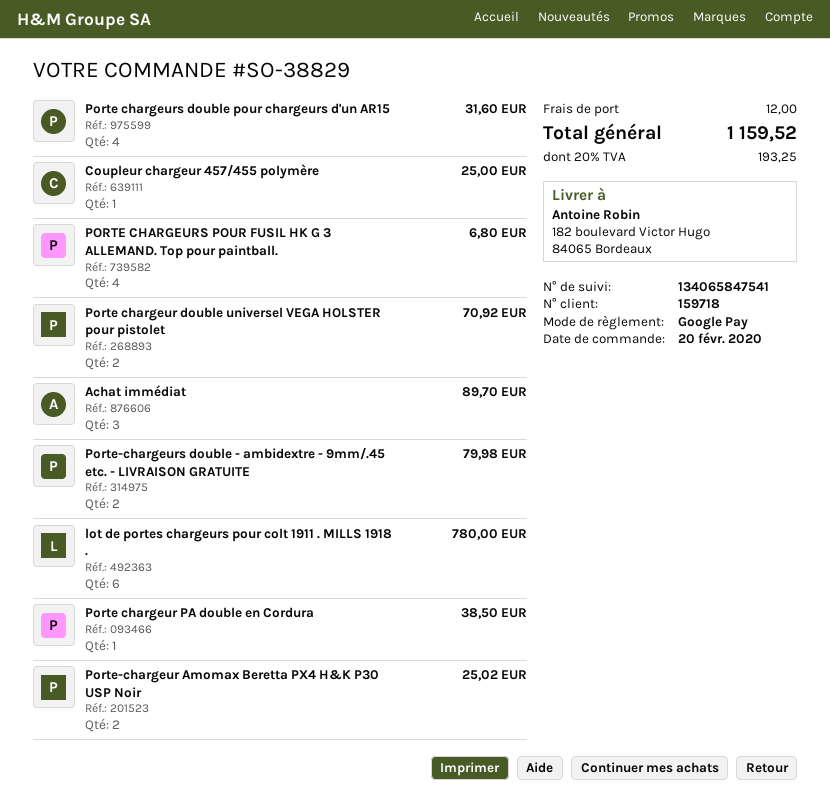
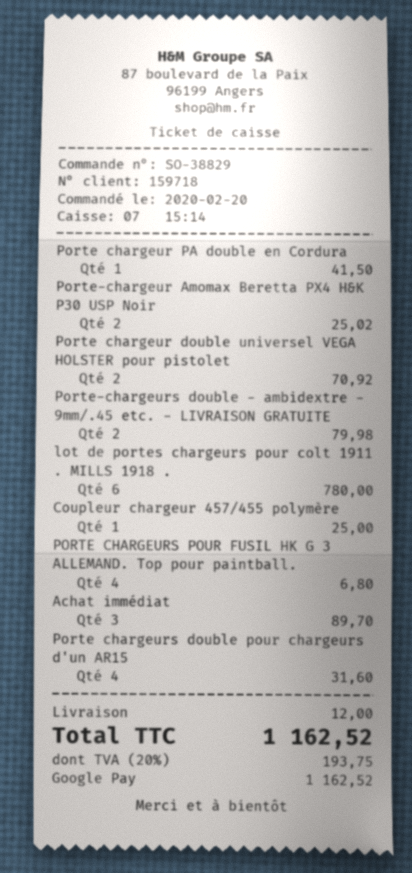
Porte chargeur PA double en Cordura: 1 for 38.50 -> 1 for 41.50
tax: 20% = 193.25 -> 20% = 193.75
total: 1159.52 -> 1162.52

